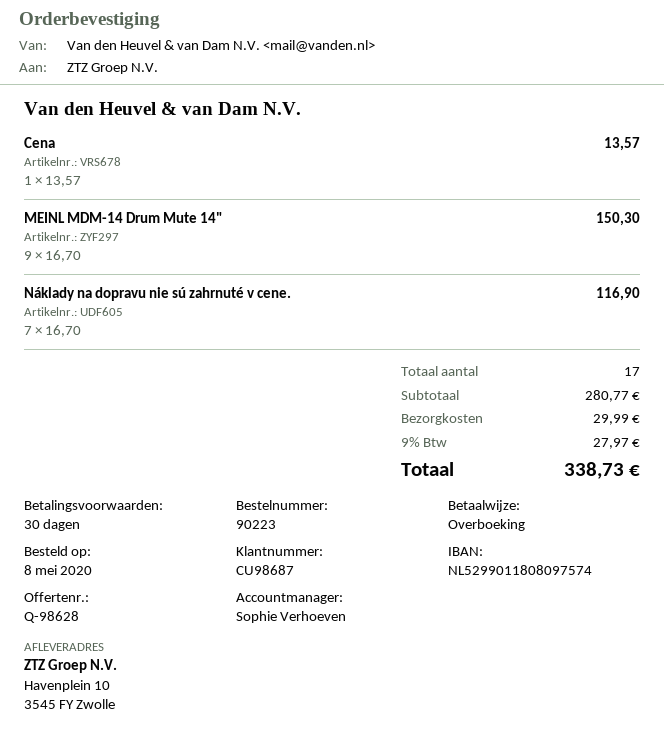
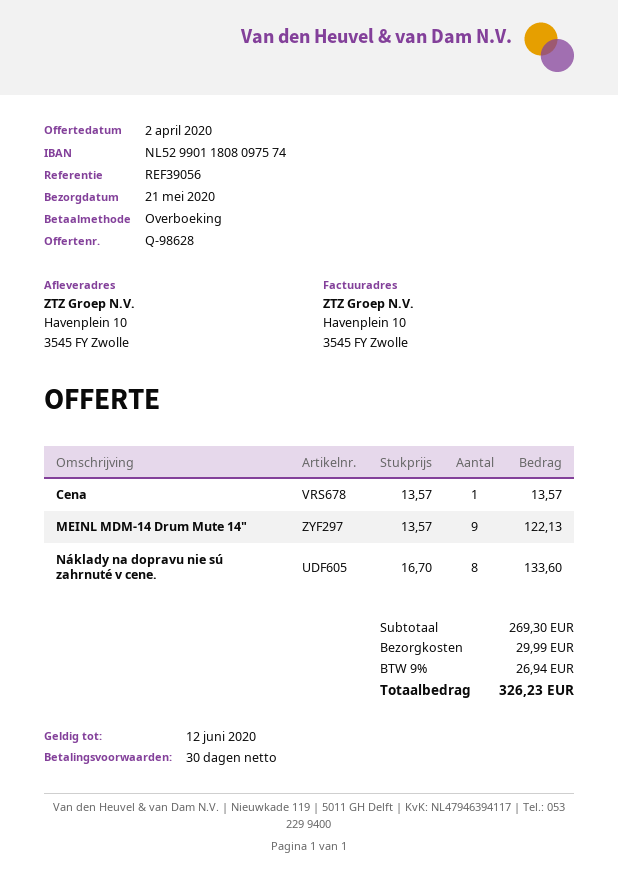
MEINL MDM-14 Drum Mute 14": 9 x 16.70 = 150.30 -> 9 x 13.57 = 122.13
Náklady na dopravu nie sú zahrnuté v cene.: 7 x 16.70 = 116.90 -> 8 x 16.70 = 133.60
subtotal: 280.77 -> 269.30
tax: 9% = 27.97 -> 9% = 26.94
total: 338.73 -> 326.23

